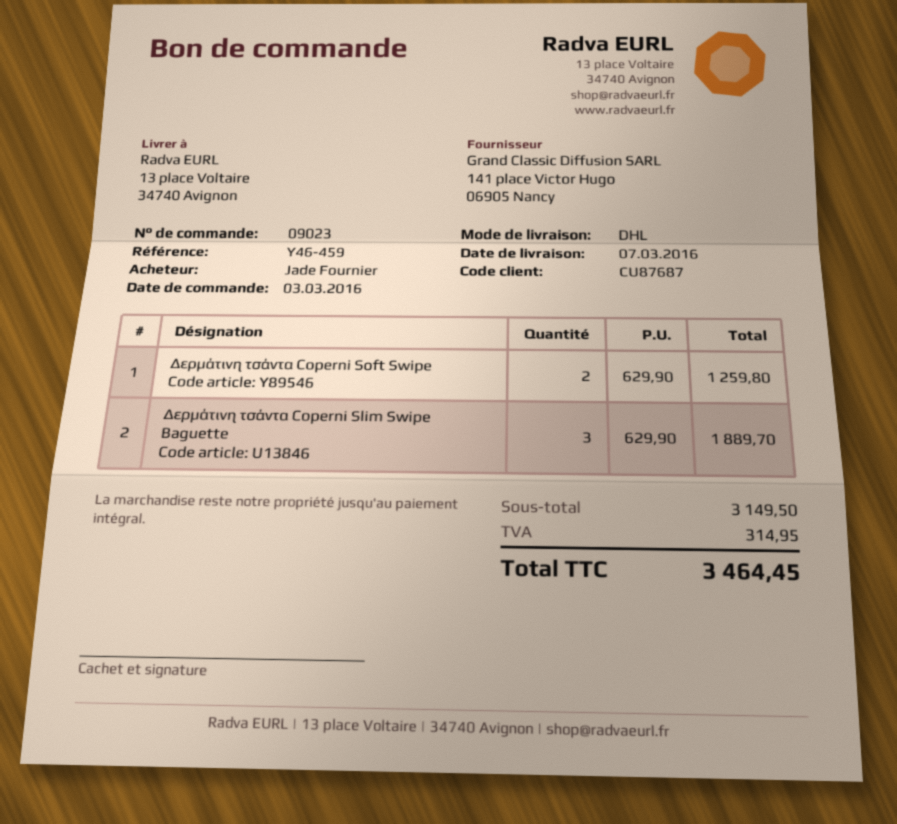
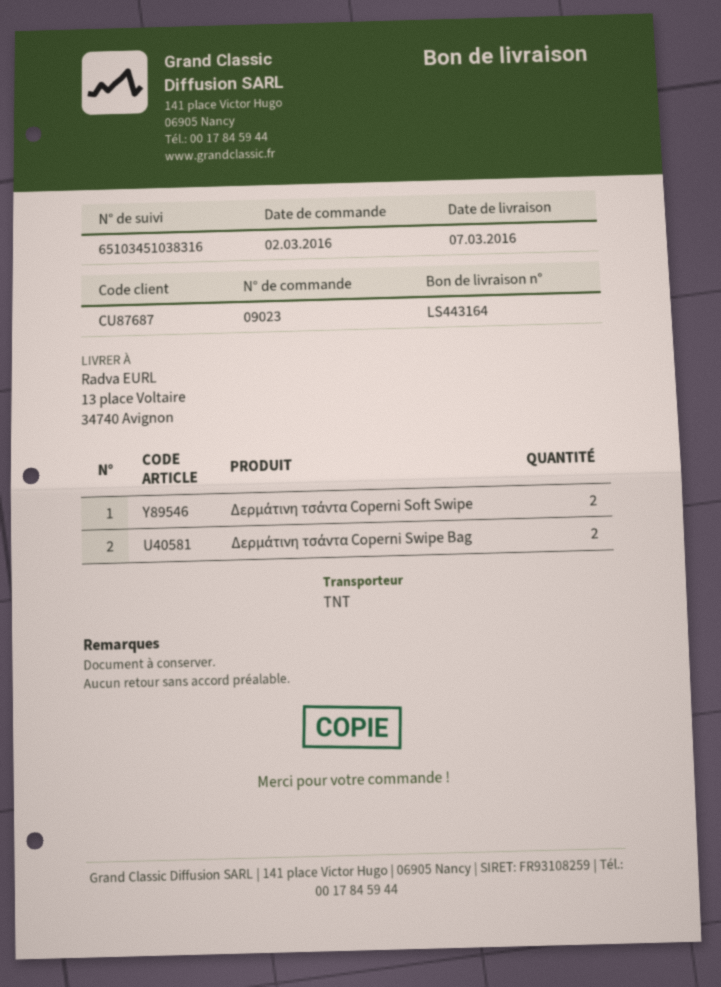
order date: 2016-03-03 -> 2016-03-02
shipping method: DHL -> TNT
Δερμάτινη τσάντα Coperni Slim Swipe Baguette: 3 -> none
Δερμάτινη τσάντα Coperni Swipe Bag: none -> 2

